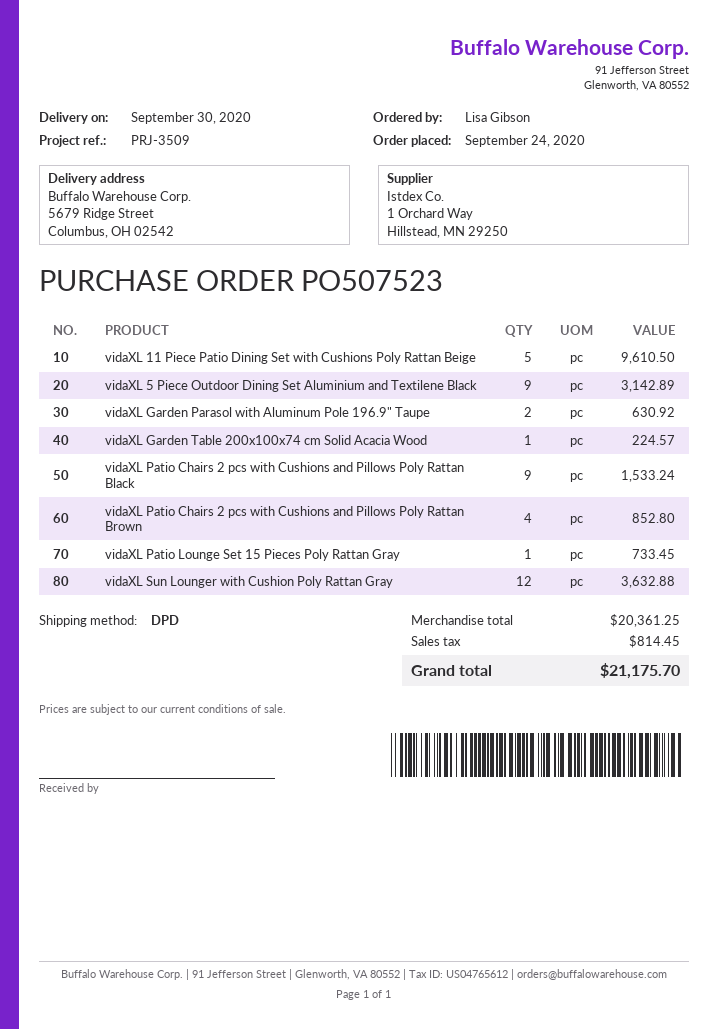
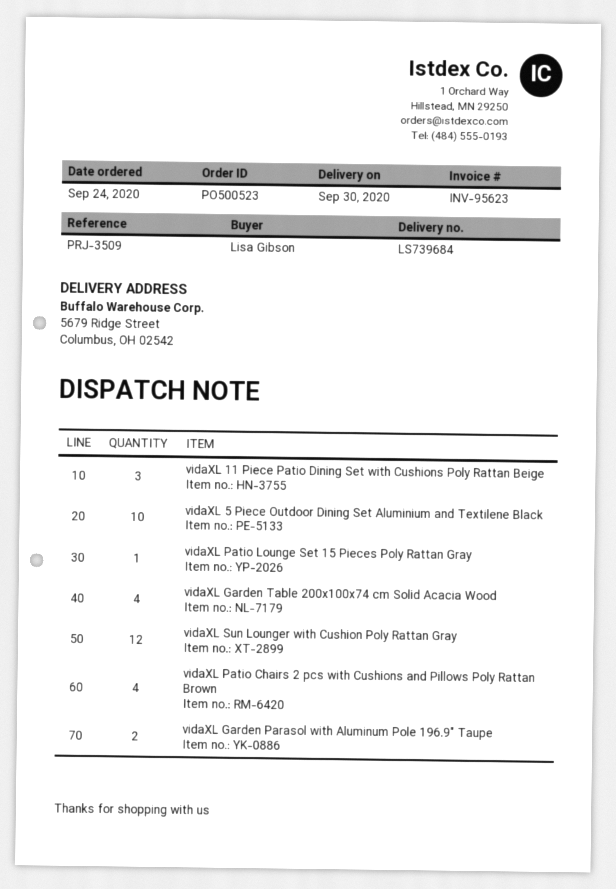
order number: PO507523 -> PO500523
vidaXL 11 Piece Patio Dining Set with Cushions Poly Rattan Beige: 5 -> 3
vidaXL 5 Piece Outdoor Dining Set Aluminium and Textilene Black: 9 -> 10
vidaXL Garden Table 200x100x74 cm Solid Acacia Wood: 1 -> 4
vidaXL Patio Chairs 2 pcs with Cushions and Pillows Poly Rattan Black: 9 -> none

